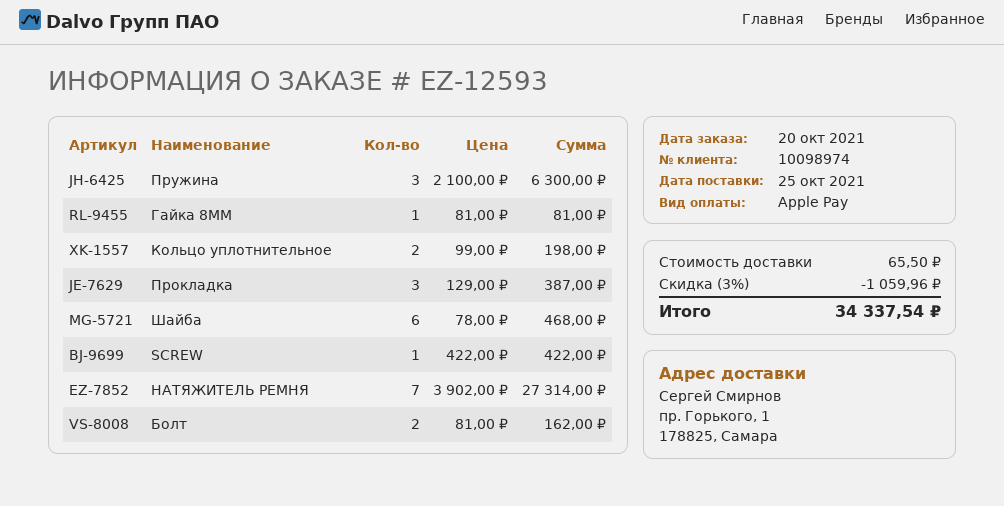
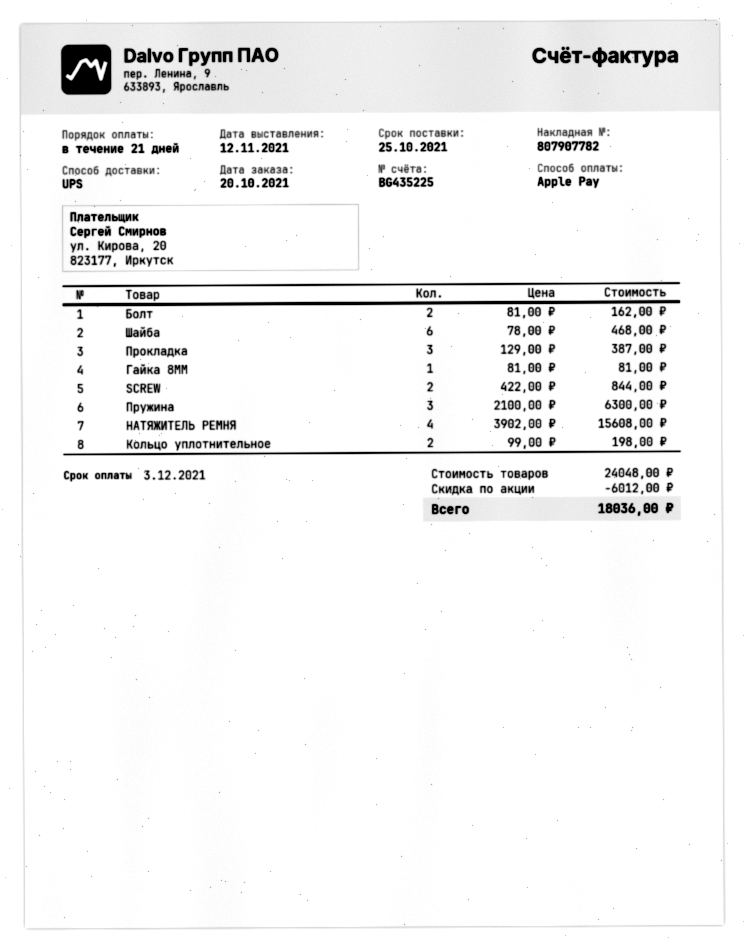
SCREW: 1 x 422.00 = 422.00 -> 2 x 422.00 = 844.00
НАТЯЖИТЕЛЬ РЕМНЯ: 7 x 3902.00 = 27314.00 -> 4 x 3902.00 = 15608.00
discount: 1059.96 -> 6012.00
shipping: 65.50 -> none
total: 34337.54 -> 18036.00

